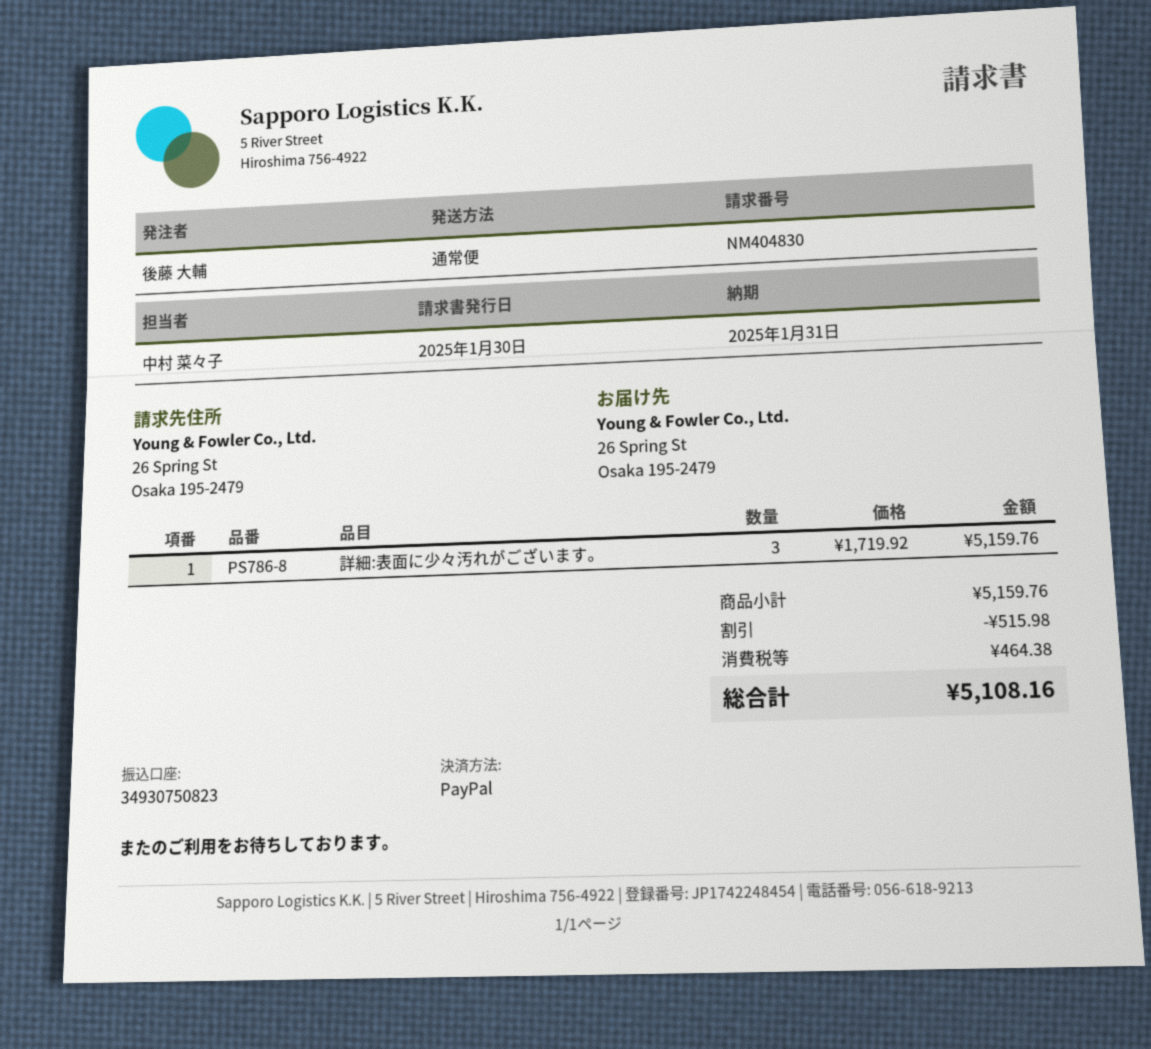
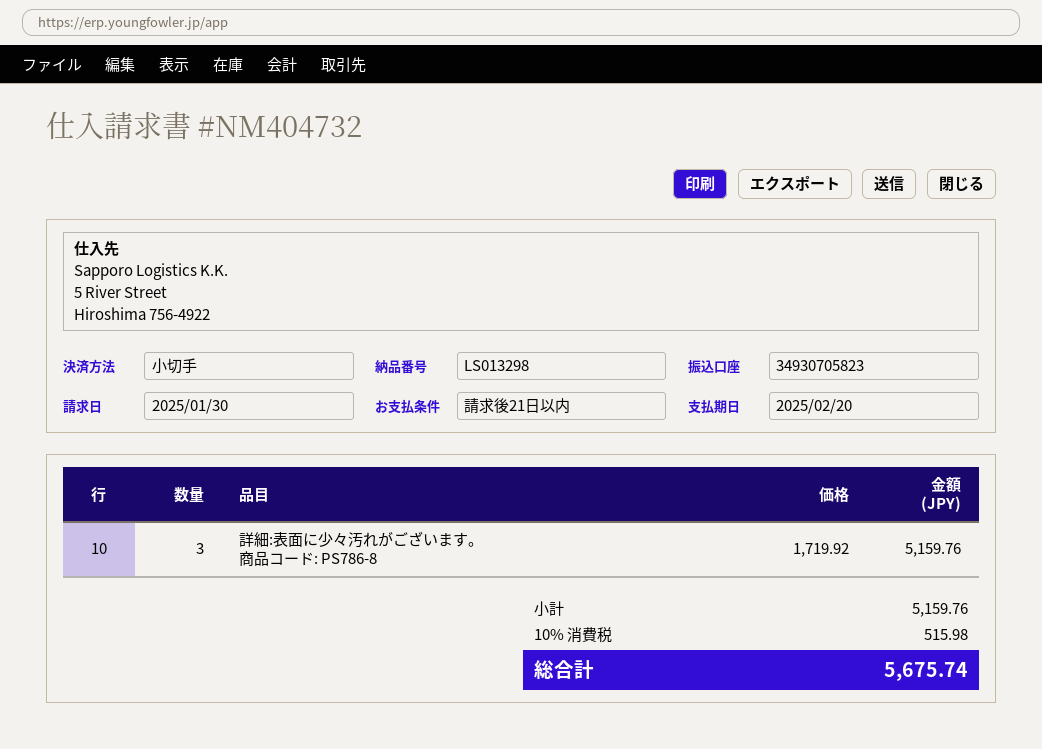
invoice number: NM404830 -> NM404732
payment method: PayPal -> cheque
bank account: 34930750823 -> 34930705823
discount: 515.98 -> none
tax: 464.38 -> 515.98
total: 5108.16 -> 5675.74

